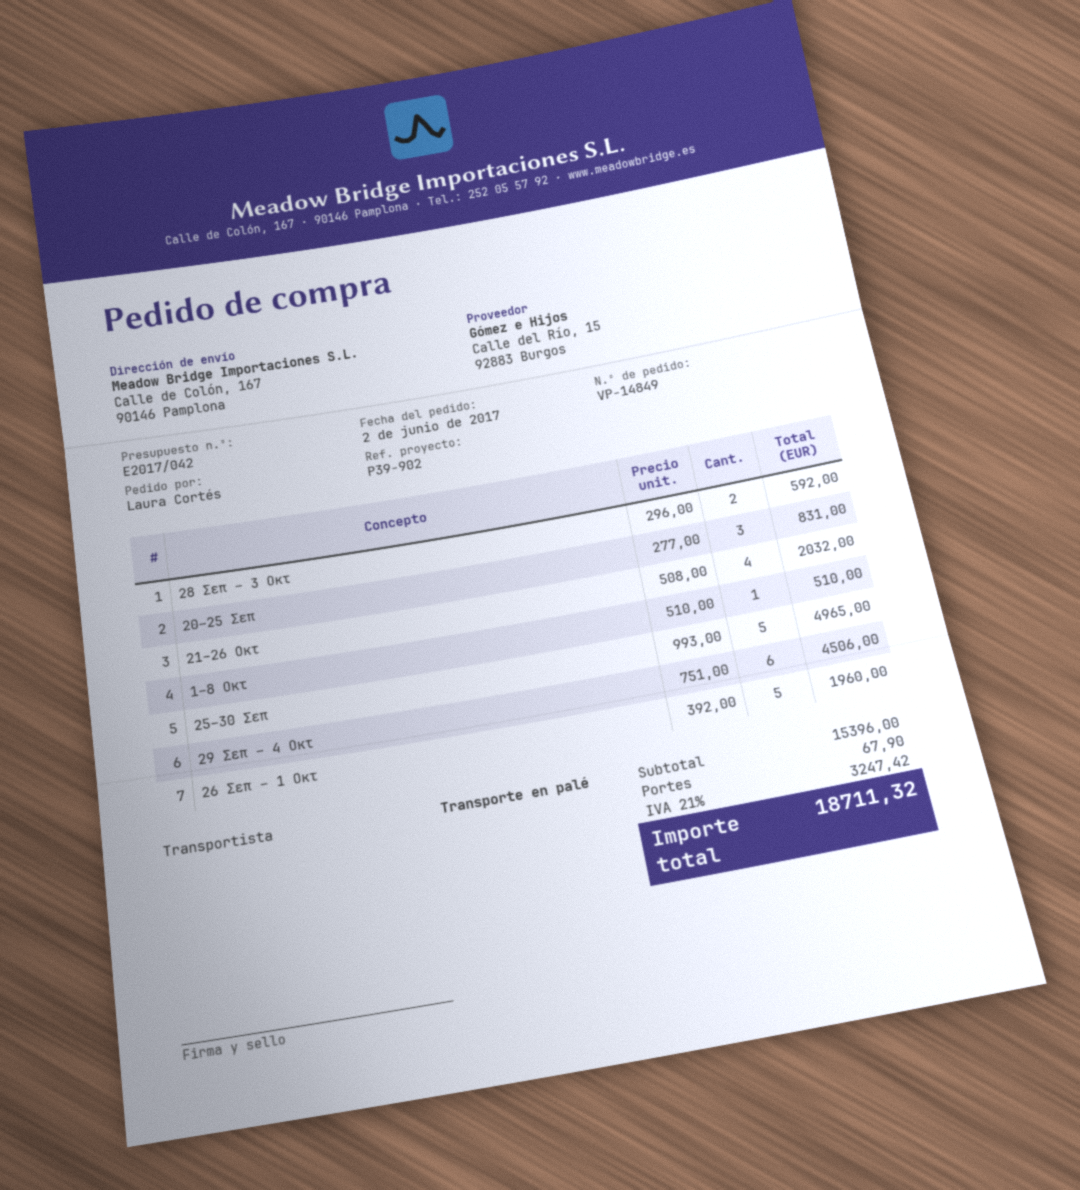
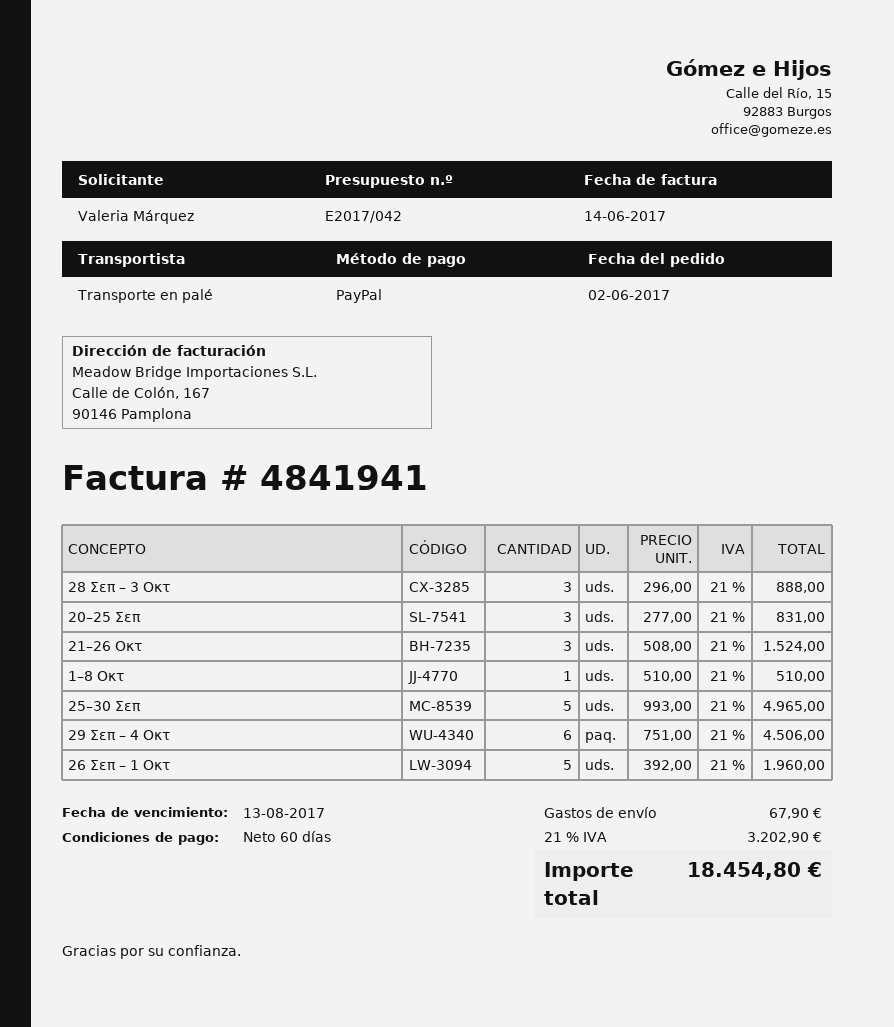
ordered by: Laura Cortés -> Valeria Márquez
28 Σεπ – 3 Οκτ: 2 x 296.00 = 592.00 -> 3 x 296.00 = 888.00
21–26 Οκτ: 4 x 508.00 = 2032.00 -> 3 x 508.00 = 1524.00
tax: 21% = 3247.42 -> 21% = 3202.90
total: 18711.32 -> 18454.80

